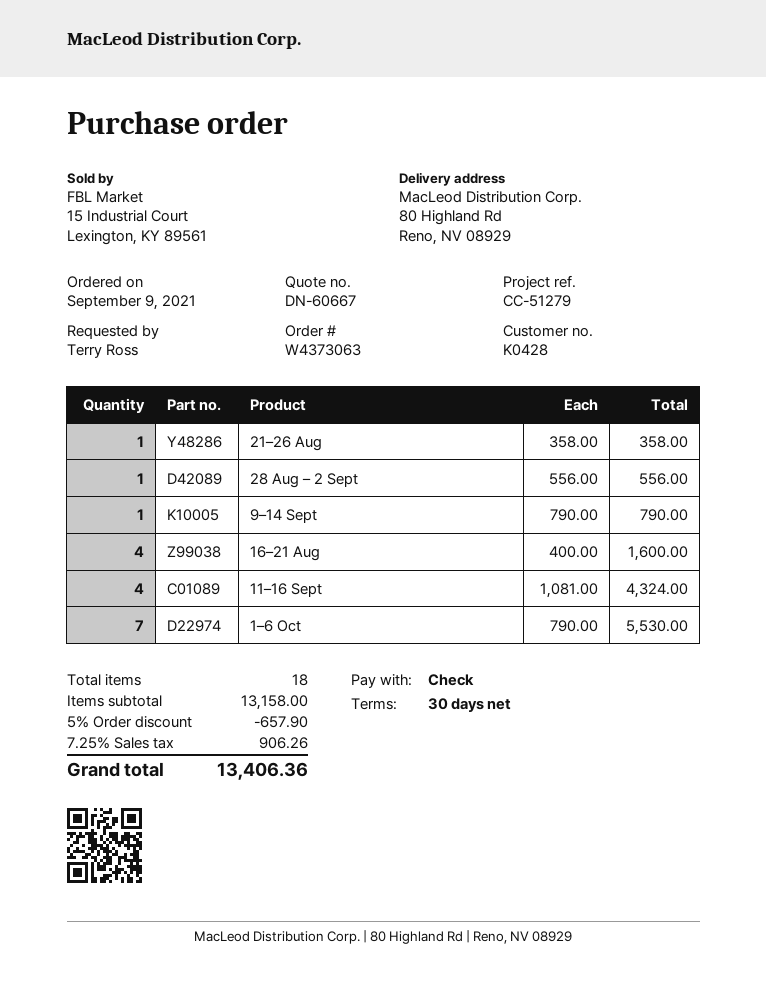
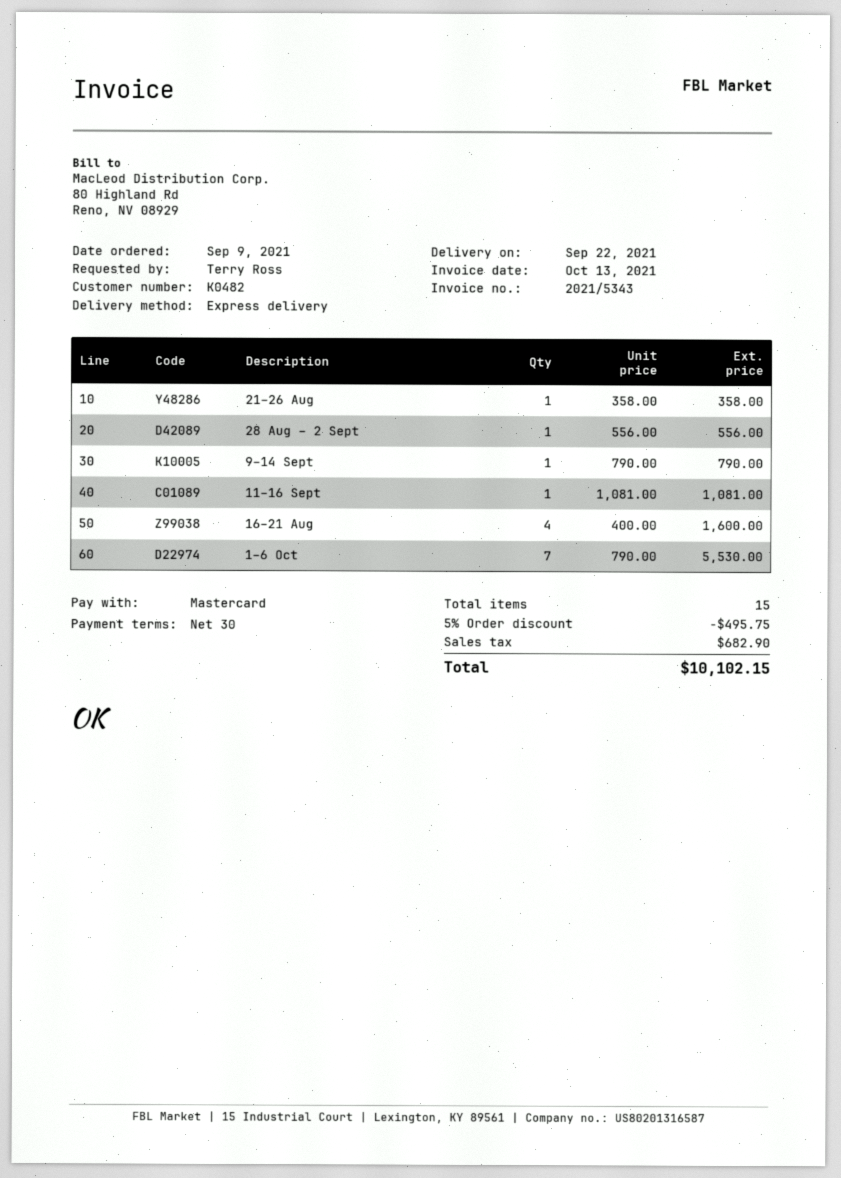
customer number: K0428 -> K0482
payment method: cheque -> Mastercard
11–16 Sept: 4 x 1081.00 = 4324.00 -> 1 x 1081.00 = 1081.00
total quantity: 18 -> 15
discount: 5% = 657.90 -> 5% = 495.75
tax: 906.26 -> 682.90
total: 13406.36 -> 10102.15

